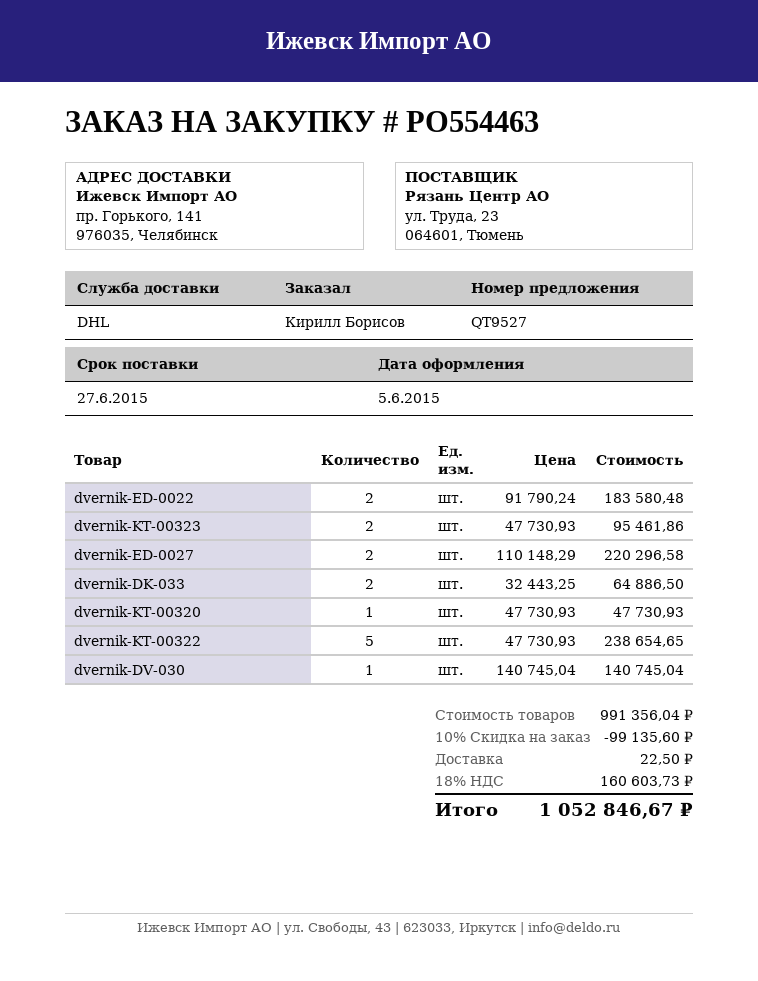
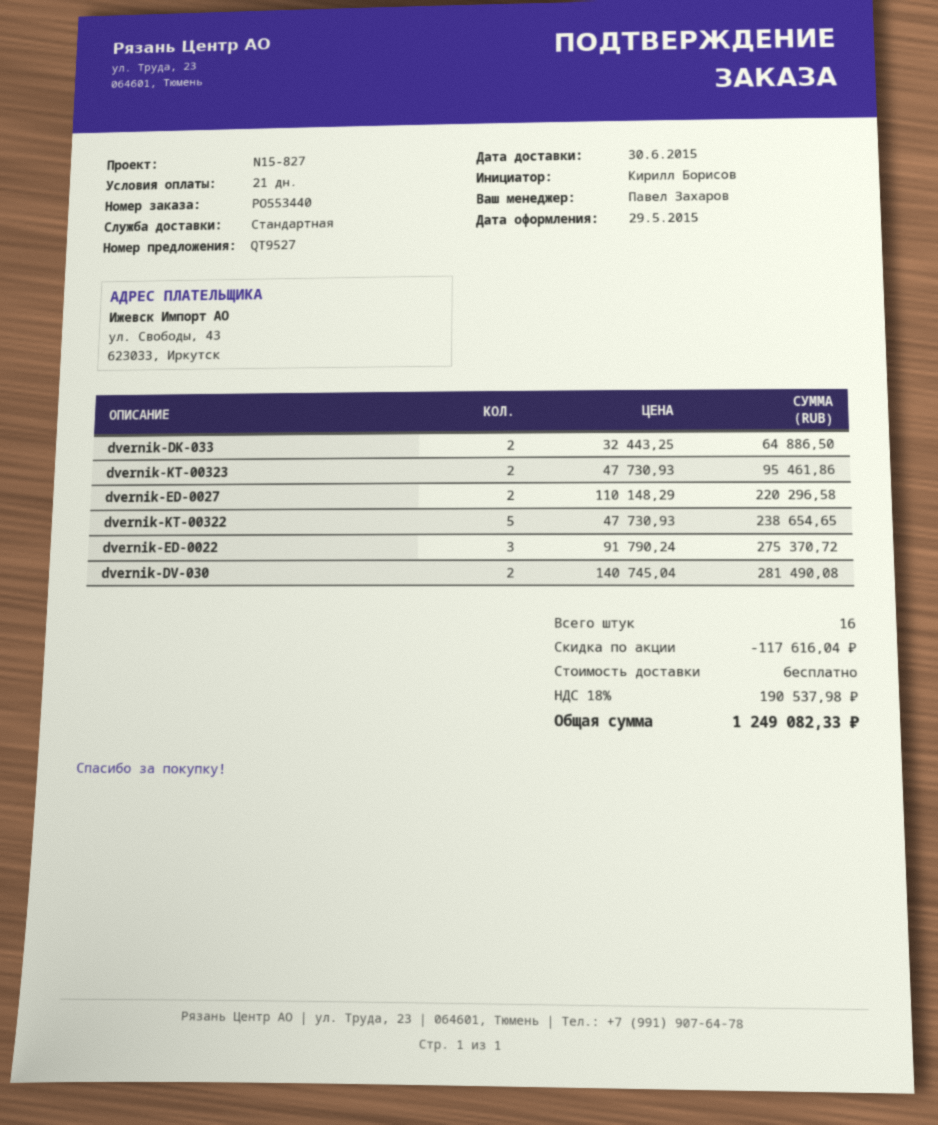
order number: PO554463 -> PO553440
order date: 2015-06-05 -> 2015-05-29
delivery date: 2015-06-27 -> 2015-06-30
shipping method: DHL -> standard
dvernik-ED-0022: 2 x 91790.24 = 183580.48 -> 3 x 91790.24 = 275370.72
dvernik-KT-00320: 1 x 47730.93 = 47730.93 -> none
dvernik-DV-030: 1 x 140745.04 = 140745.04 -> 2 x 140745.04 = 281490.08
discount: 99135.60 -> 117616.04
shipping: 22.50 -> 0.00
tax: 18% = 160603.73 -> 18% = 190537.98
total: 1052846.67 -> 1249082.33

